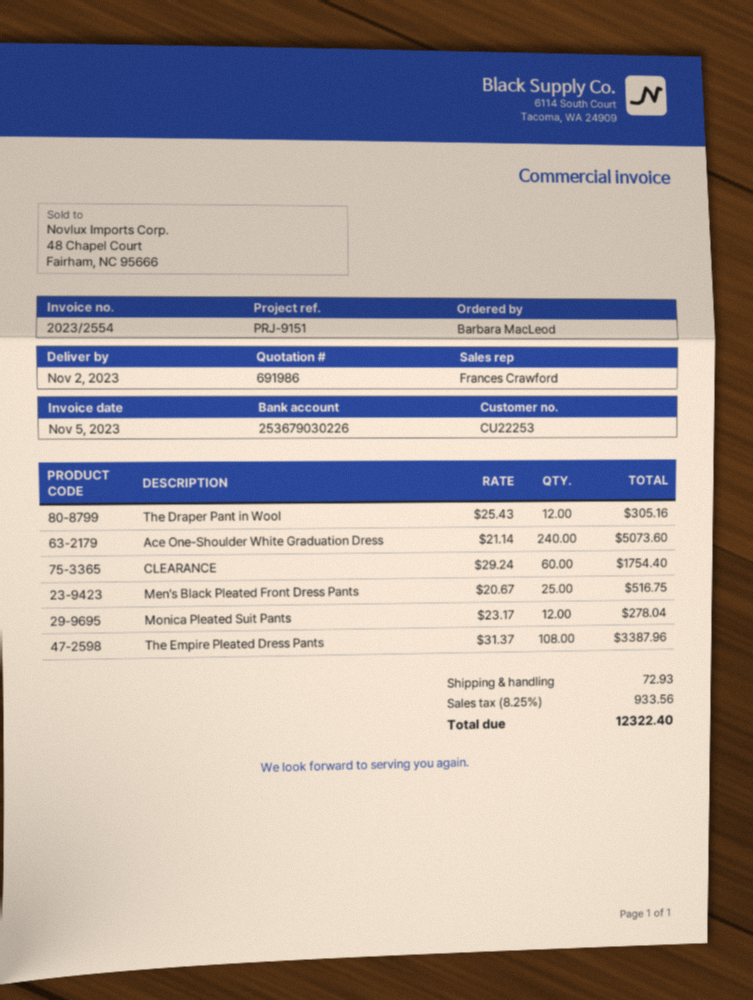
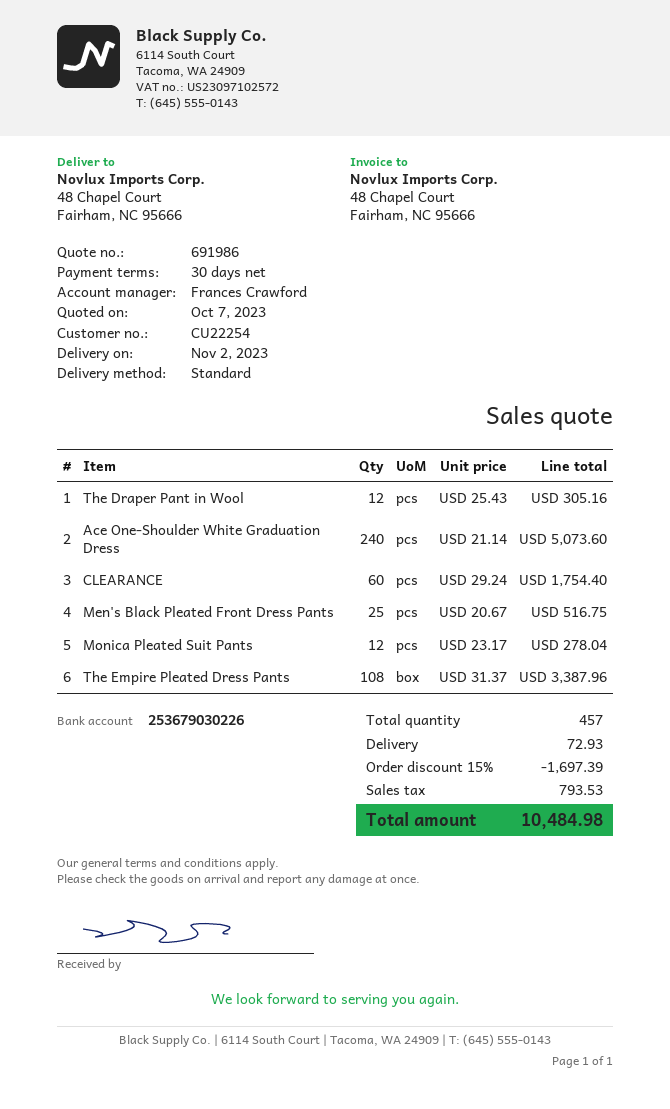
customer number: CU22253 -> CU22254
discount: none -> 15% = 1697.39
tax: 933.56 -> 793.53
total: 12322.40 -> 10484.98

